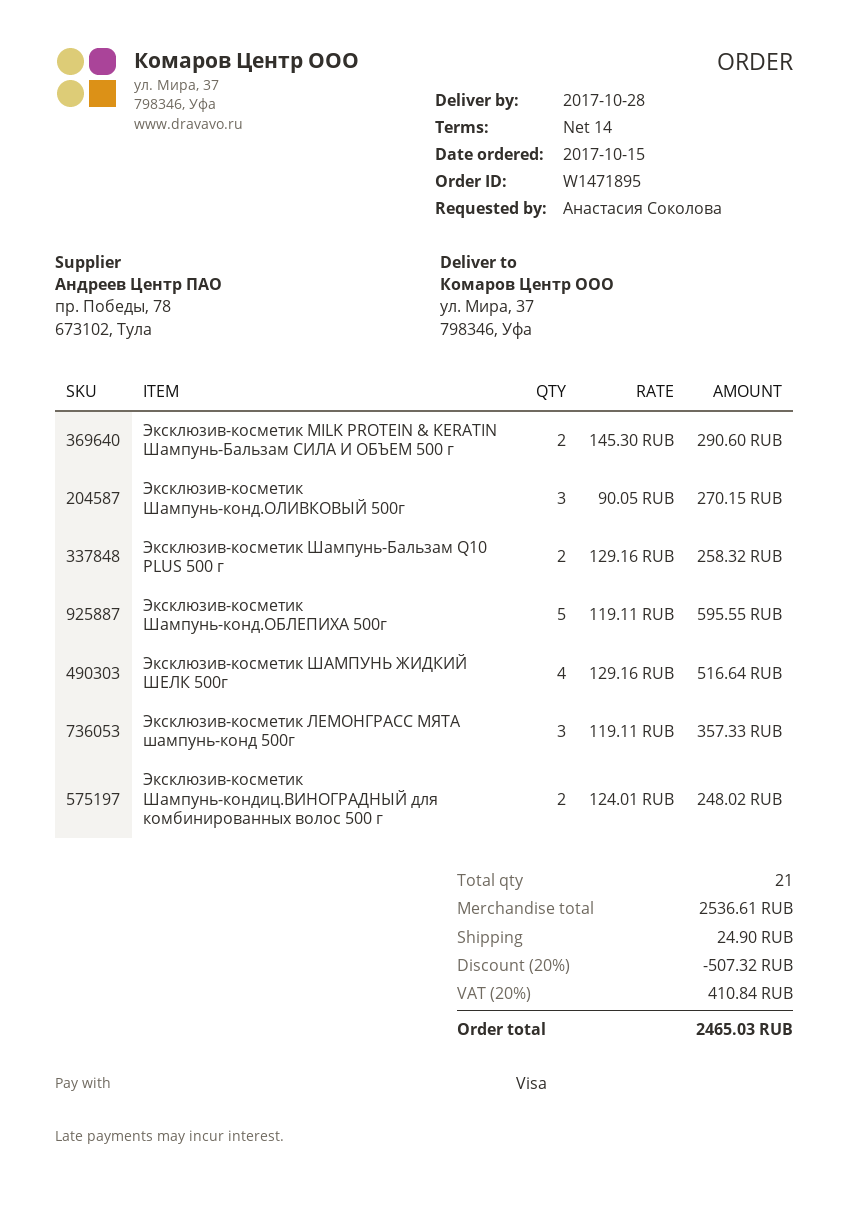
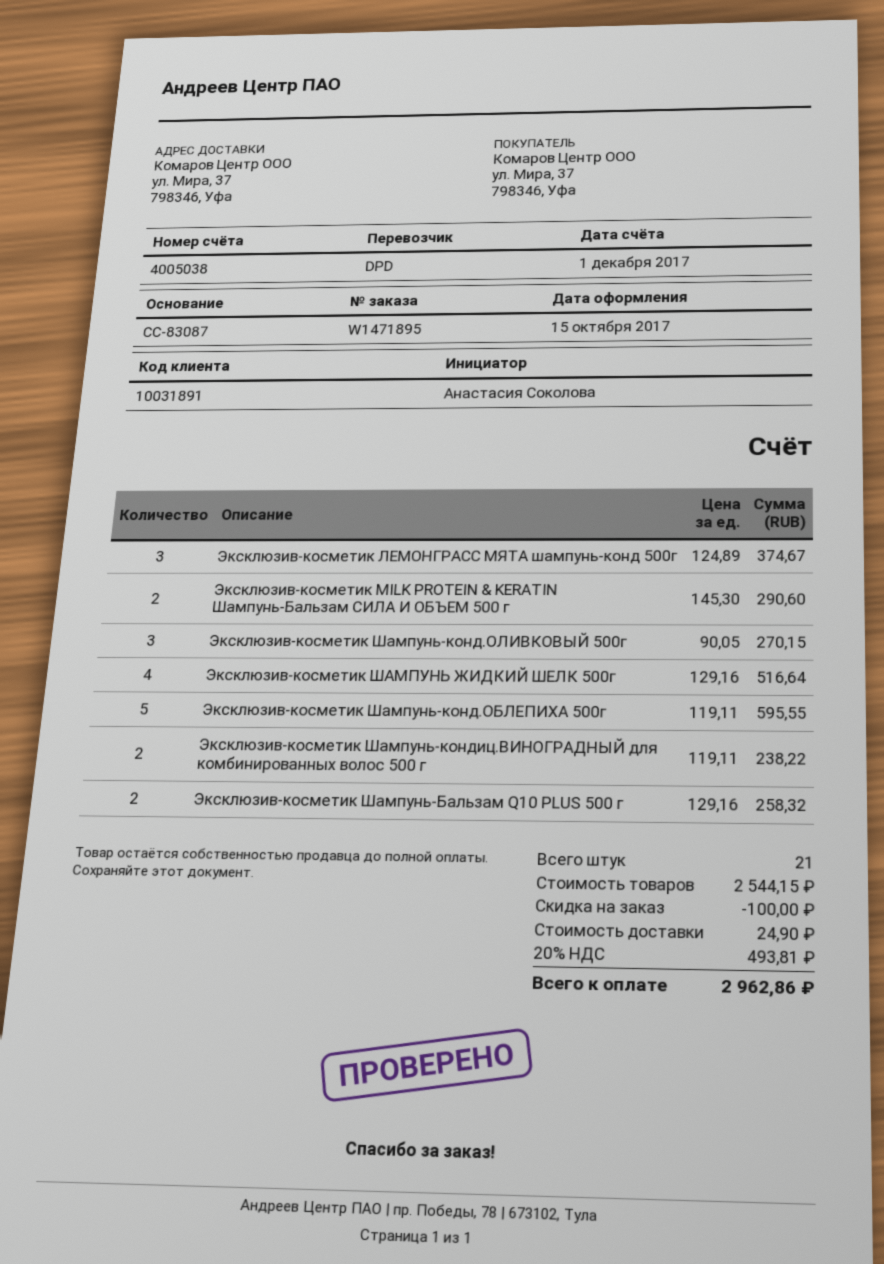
Эксклюзив-косметик ЛЕМОНГРАСС МЯТА шампунь-конд 500г: 3 x 119.11 = 357.33 -> 3 x 124.89 = 374.67
Эксклюзив-косметик Шампунь-кондиц.ВИНОГРАДНЫЙ для комбинированных волос 500 г: 2 x 124.01 = 248.02 -> 2 x 119.11 = 238.22
subtotal: 2536.61 -> 2544.15
discount: 507.32 -> 100.00
tax: 20% = 410.84 -> 20% = 493.81
total: 2465.03 -> 2962.86

